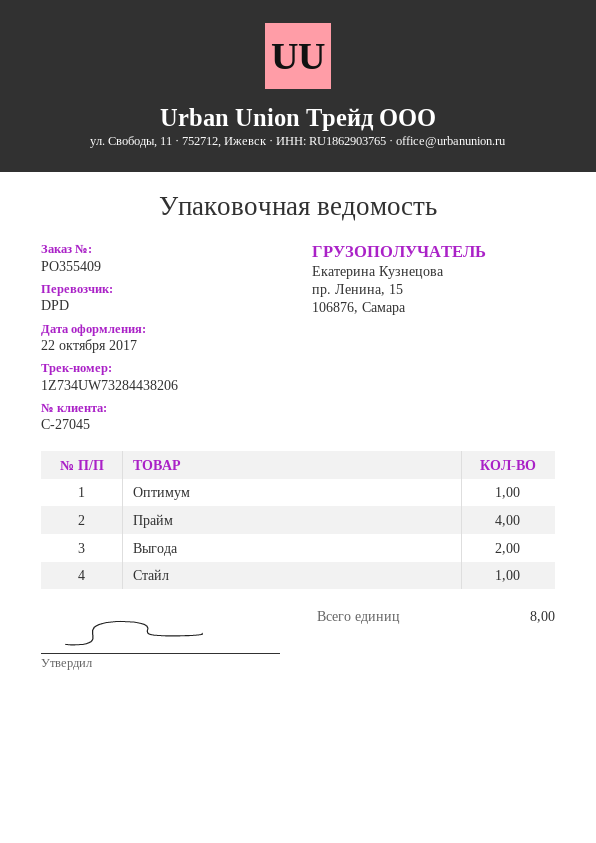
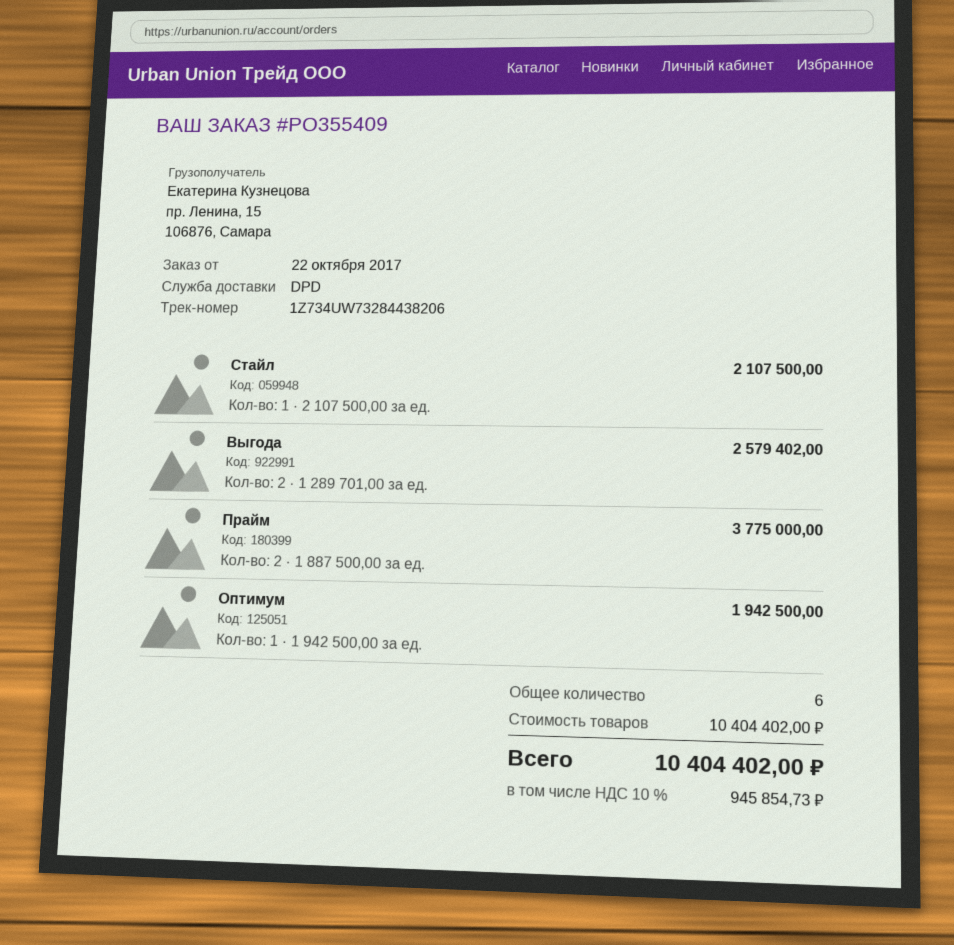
Прайм: 4 -> 2
total quantity: 8 -> 6

